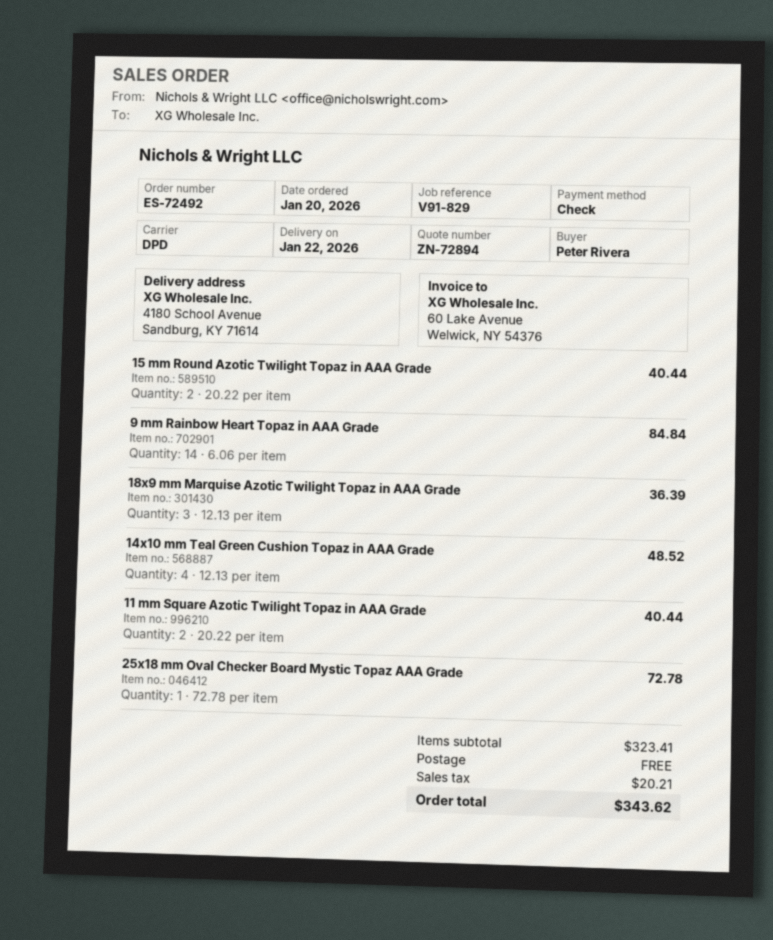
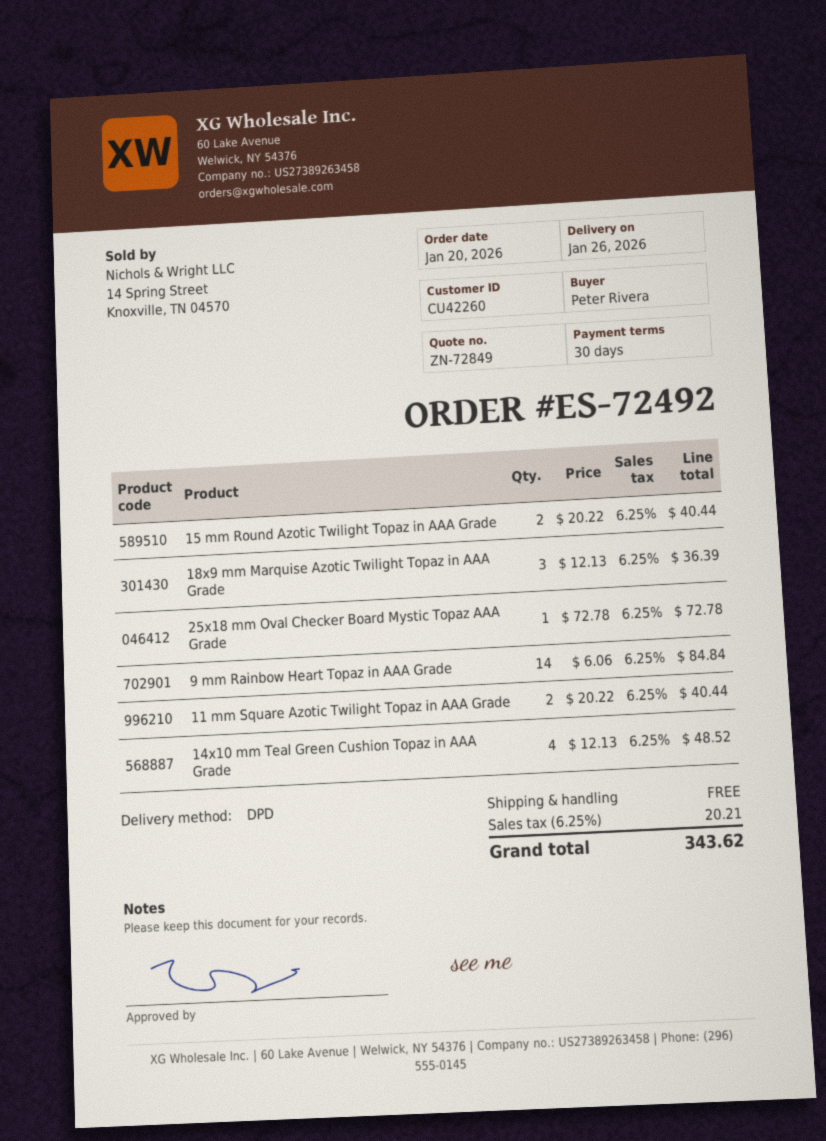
quote number: ZN-72894 -> ZN-72849
delivery date: 2026-01-22 -> 2026-01-26

